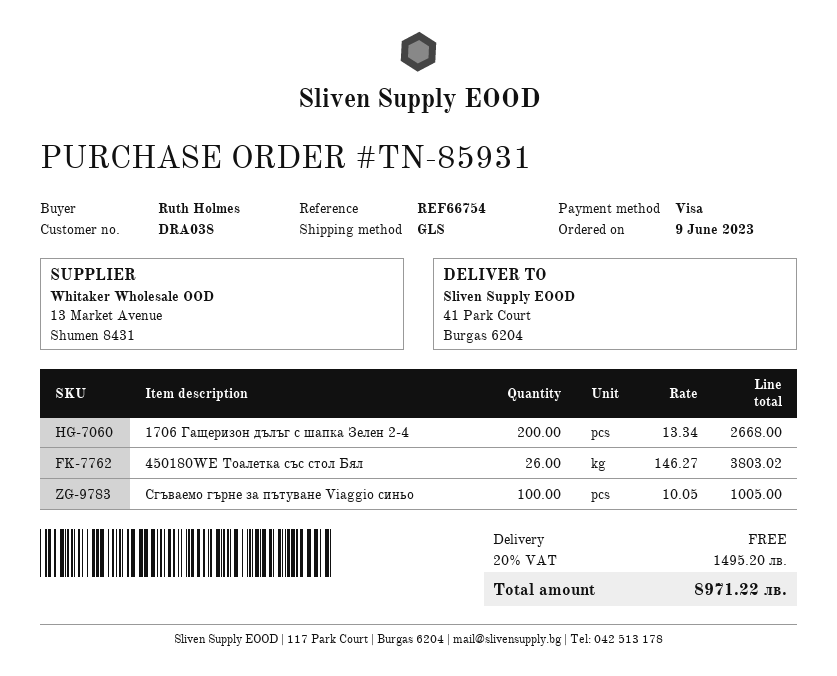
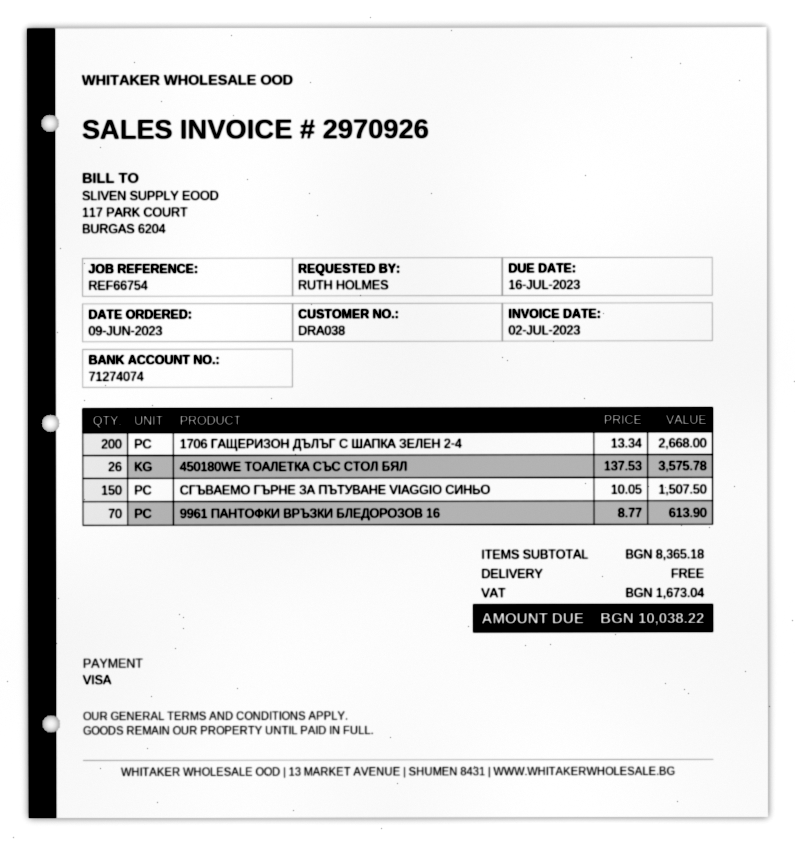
450180WE Тоалетка със стол Бял: 26 x 146.27 = 3803.02 -> 26 x 137.53 = 3575.78
Сгъваемо гърне за пътуване Viaggio синьо: 100 x 10.05 = 1005.00 -> 150 x 10.05 = 1507.50
9961 ПАНТОФКИ ВРЪЗКИ БЛЕДОРОЗОВ 16: none -> 70 x 8.77 = 613.90
tax: 1495.20 -> 1673.04
total: 8971.22 -> 10038.22

